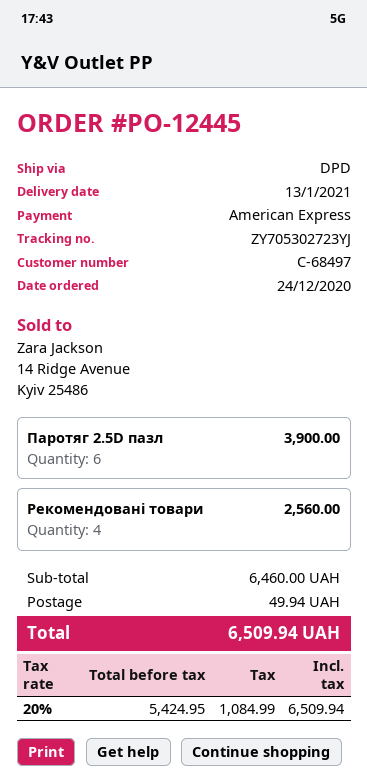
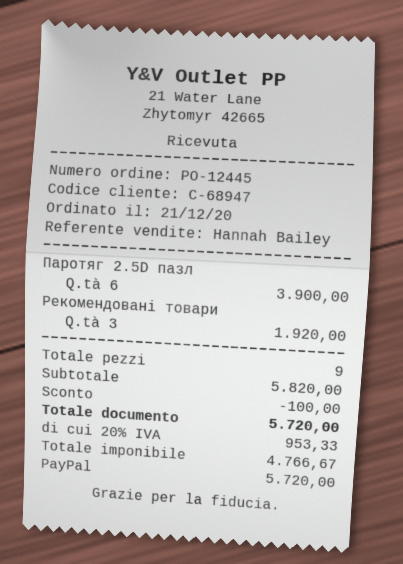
order date: 2020-12-24 -> 2020-12-21
customer number: C-68497 -> C-68947
payment method: American Express -> PayPal
Рекомендовані товари: 4 for 2560.00 -> 3 for 1920.00
subtotal: 6460.00 -> 5820.00
discount: none -> 100.00
shipping: 49.94 -> none
net: 5424.95 -> 4766.67
tax: 20% = 1084.99 -> 20% = 953.33
total: 6509.94 -> 5720.00

